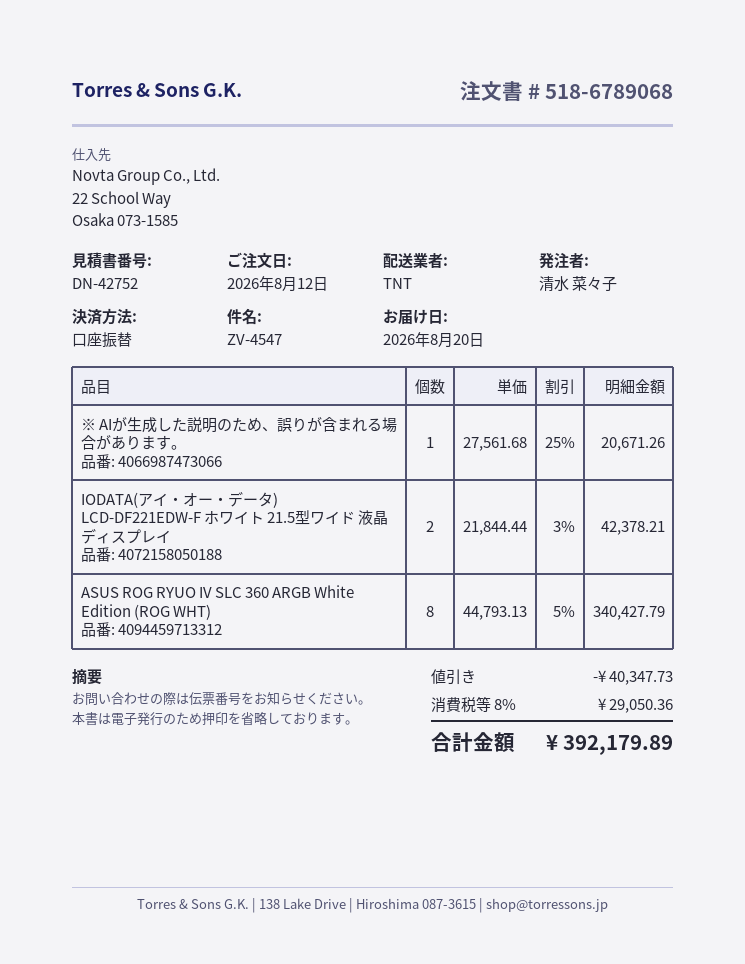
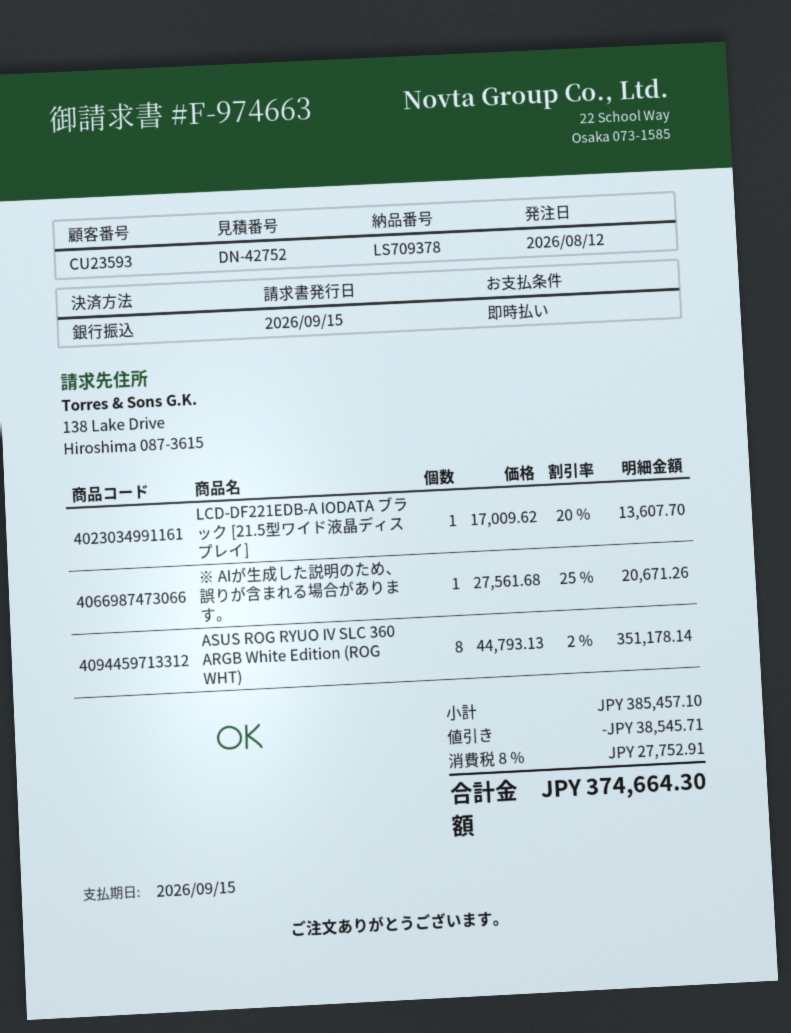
payment method: direct debit -> bank transfer
IODATA(アイ・オー・データ) LCD-DF221EDW-F ホワイト 21.5型ワイド 液晶ディスプレイ: 2 x 21844.44 - 3% = 42378.21 -> none
ASUS ROG RYUO IV SLC 360 ARGB White Edition (ROG WHT): 8 x 44793.13 - 5% = 340427.79 -> 8 x 44793.13 - 2% = 351178.14
LCD-DF221EDB-A IODATA ブラック [21.5型ワイド液晶ディスプレイ]: none -> 1 x 17009.62 - 20% = 13607.70
discount: 40347.73 -> 38545.71
tax: 8% = 29050.36 -> 8% = 27752.91
total: 392179.89 -> 374664.30

